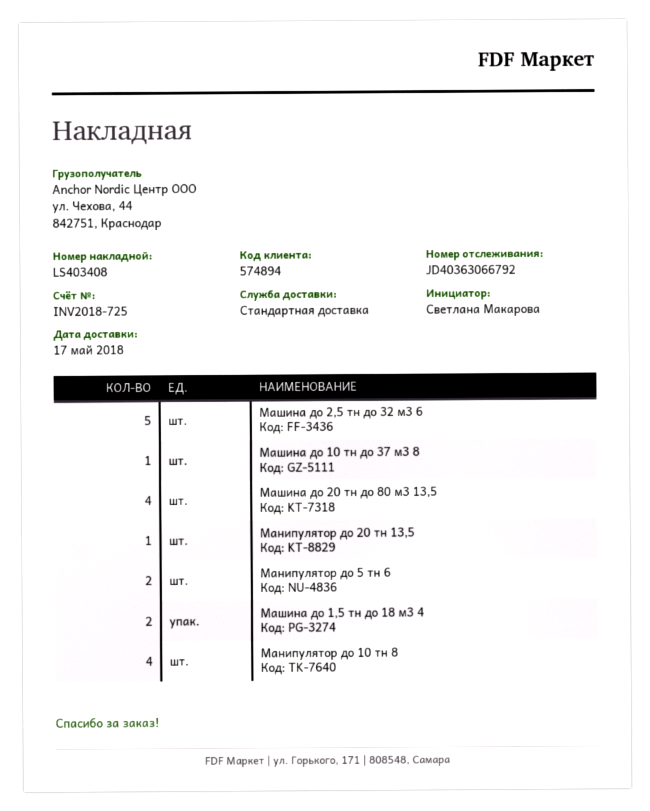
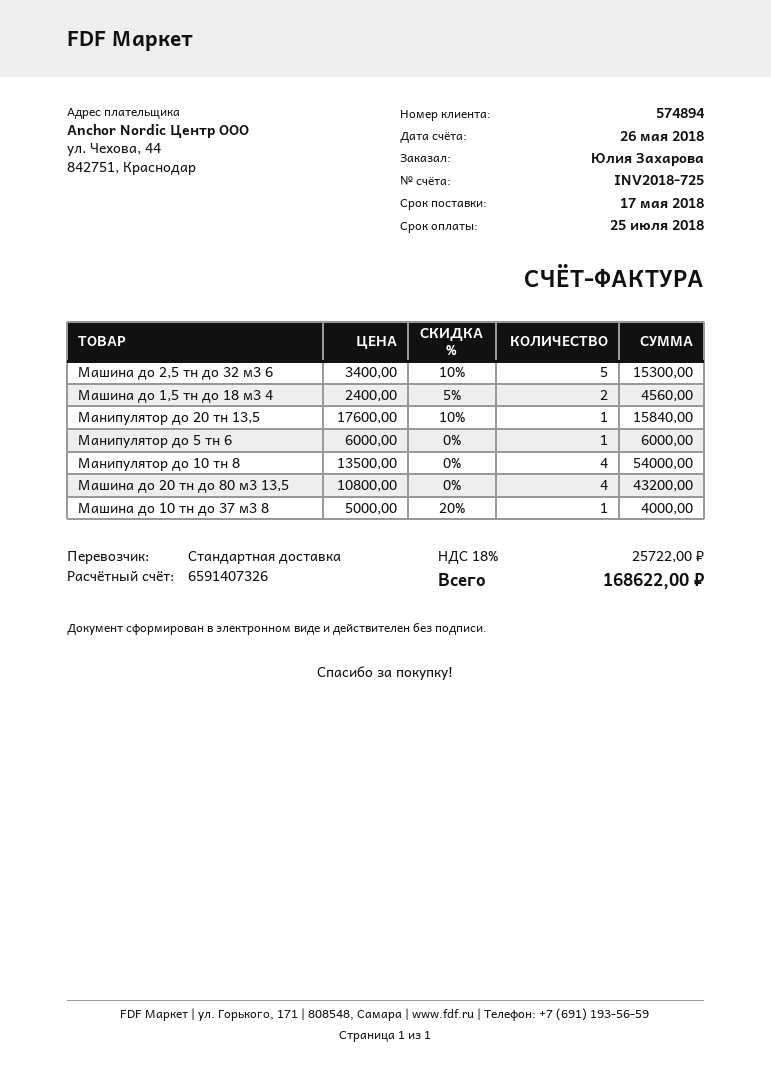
ordered by: Светлана Макарова -> Юлия Захарова
Манипулятор до 5 тн 6: 2 -> 1

